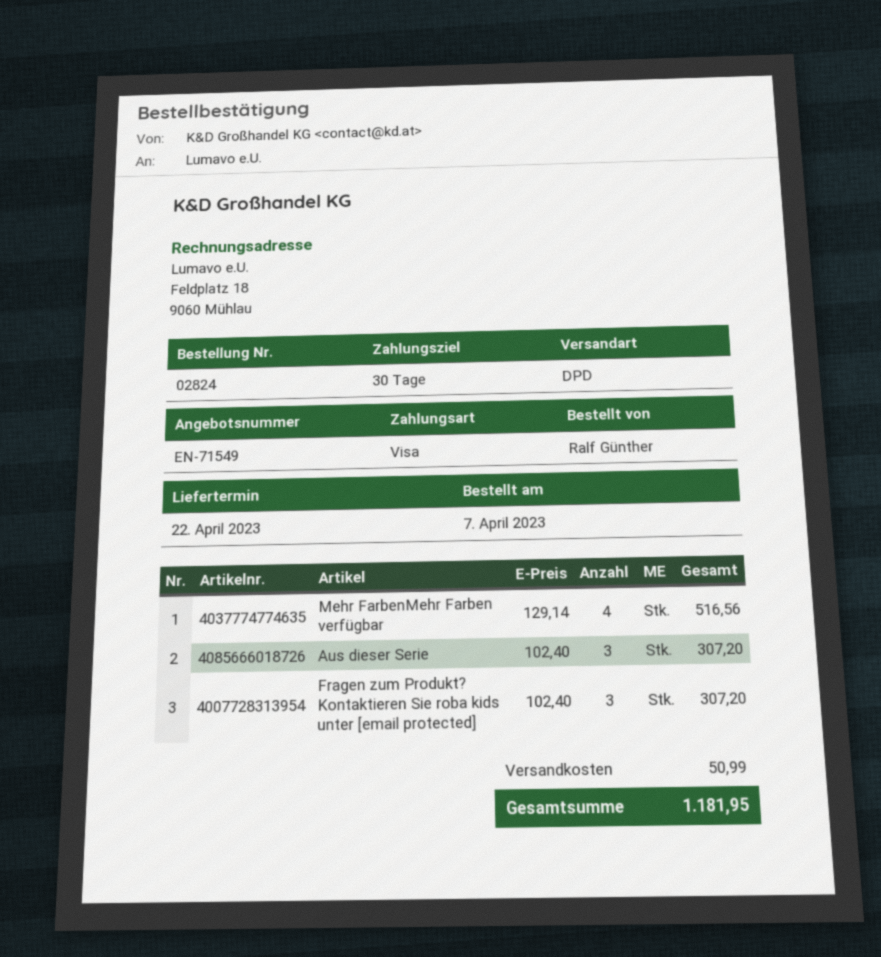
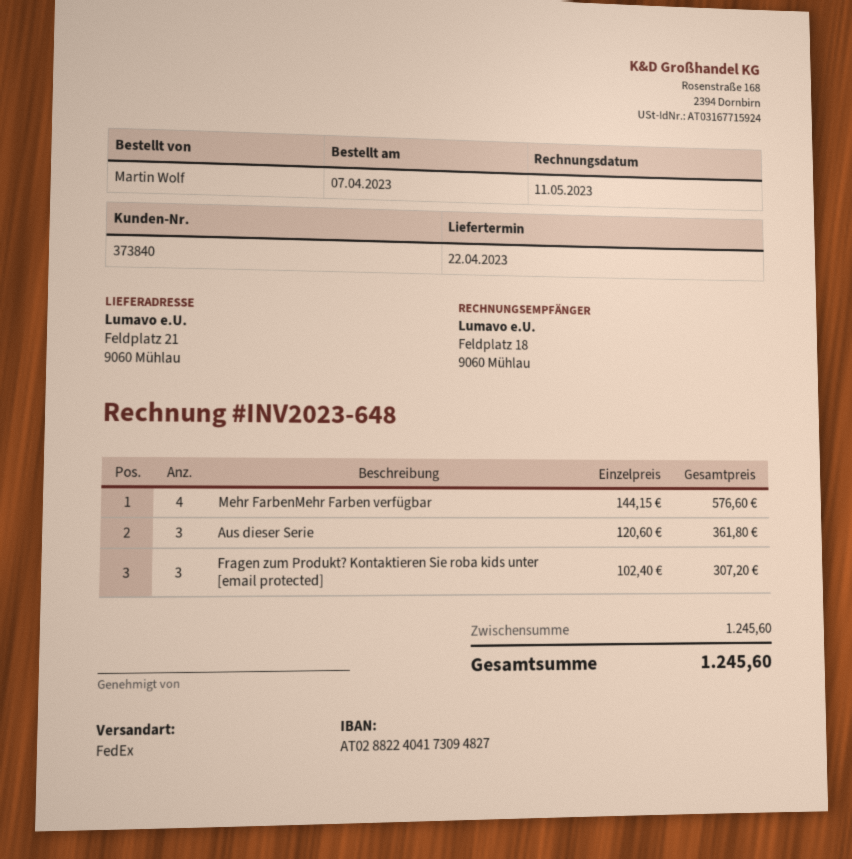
ordered by: Ralf Günther -> Martin Wolf
shipping method: DPD -> FedEx
Mehr FarbenMehr Farben verfügbar: 4 x 129.14 = 516.56 -> 4 x 144.15 = 576.60
Aus dieser Serie: 3 x 102.40 = 307.20 -> 3 x 120.60 = 361.80
shipping: 50.99 -> none
total: 1181.95 -> 1245.60

